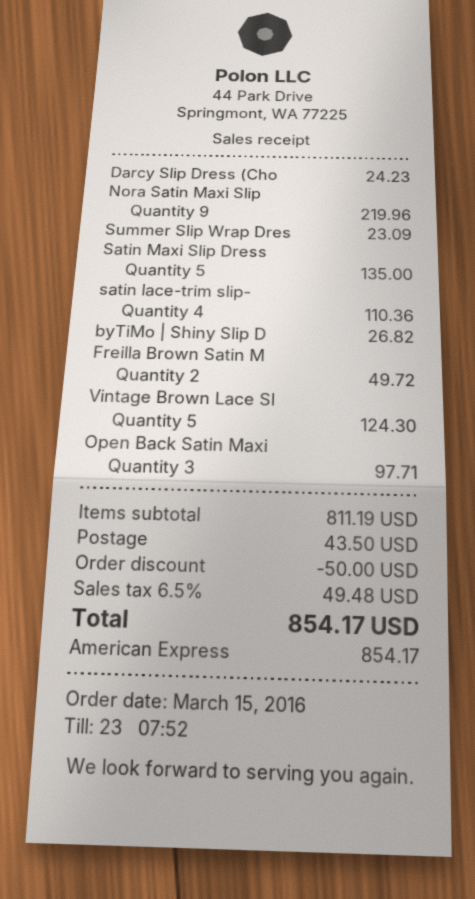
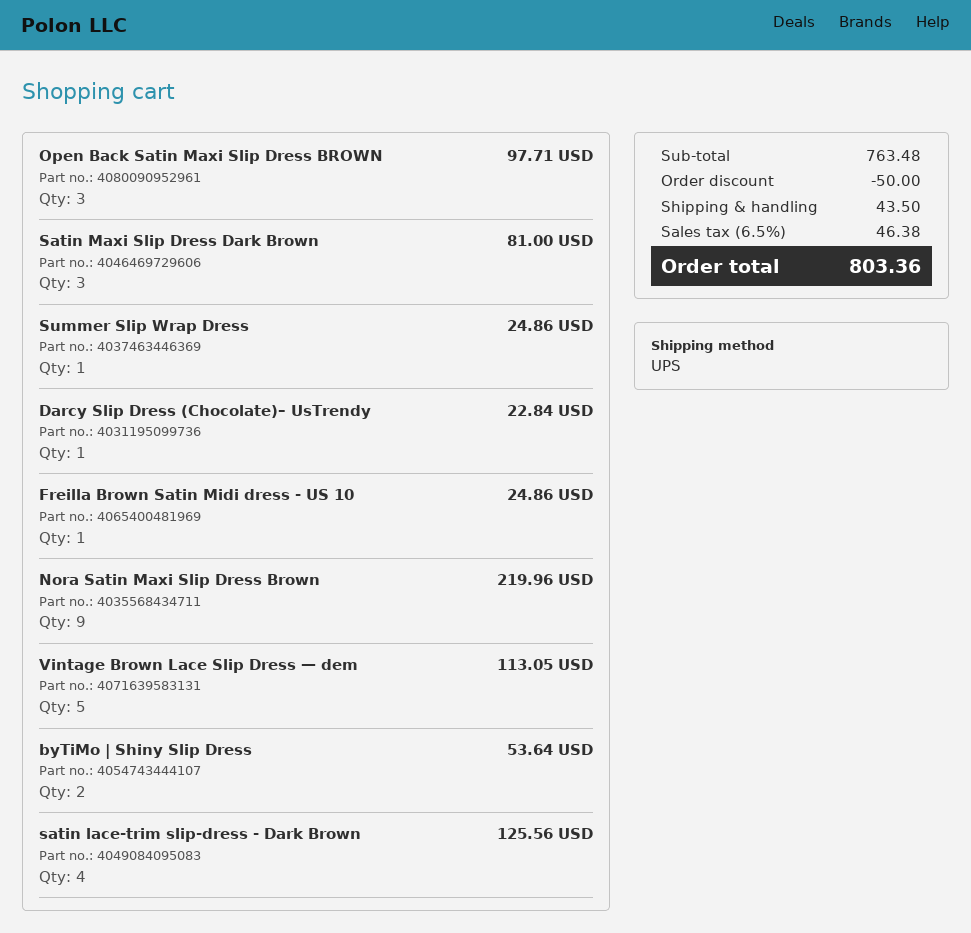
Darcy Slip Dress (Cho: 1 for 24.23 -> 1 for 22.84
Summer Slip Wrap Dres: 1 for 23.09 -> 1 for 24.86
Satin Maxi Slip Dress: 5 for 135.00 -> 3 for 81.00
satin lace-trim slip-: 4 for 110.36 -> 4 for 125.56
byTiMo | Shiny Slip D: 1 for 26.82 -> 2 for 53.64
Freilla Brown Satin M: 2 for 49.72 -> 1 for 24.86
Vintage Brown Lace Sl: 5 for 124.30 -> 5 for 113.05
subtotal: 811.19 -> 763.48
tax: 6.5% = 49.48 -> 6.5% = 46.38
total: 854.17 -> 803.36

